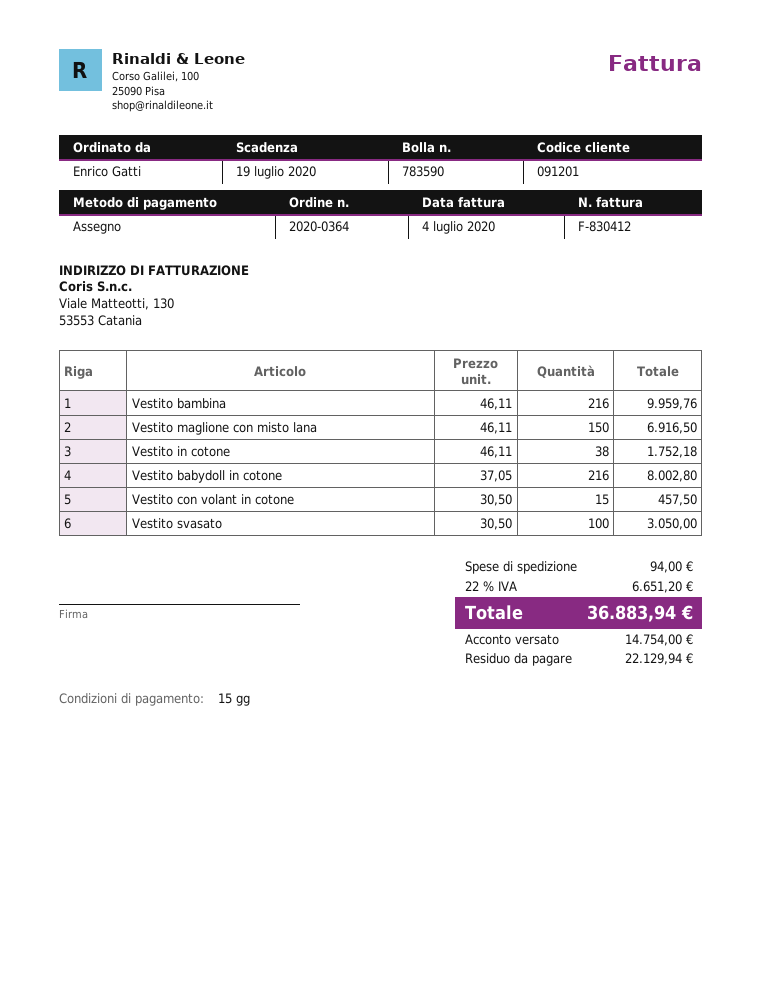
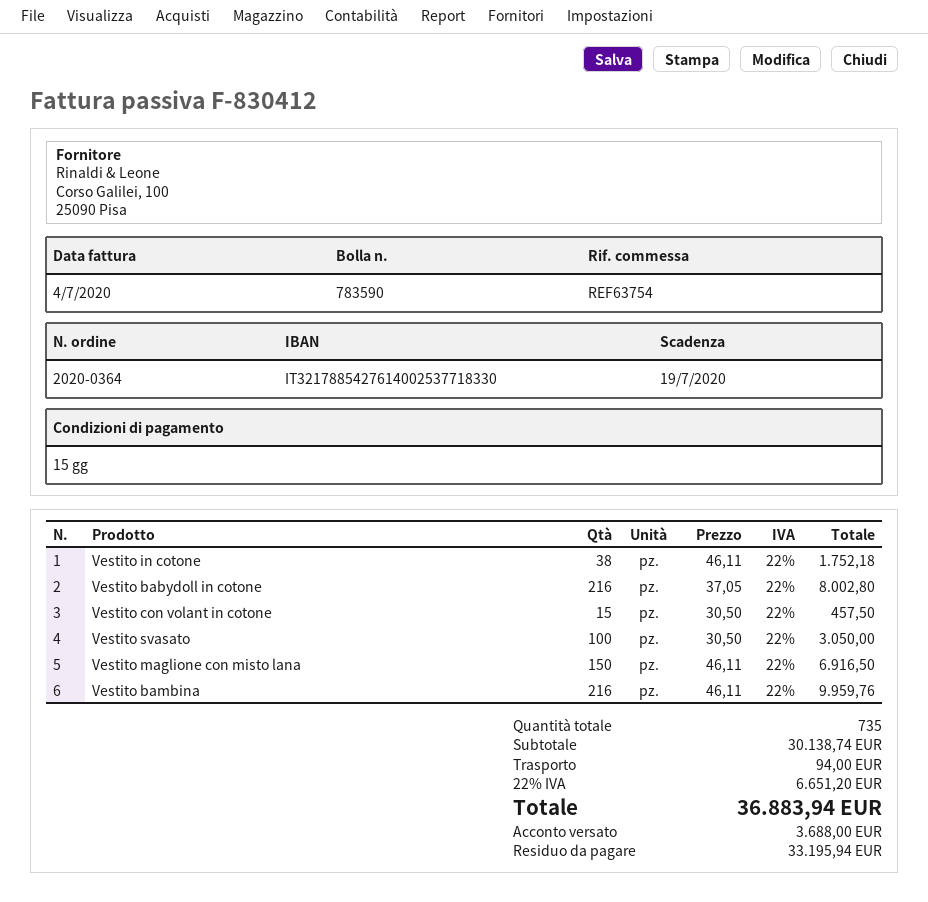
deposit: 14754.00 -> 3688.00
balance: 22129.94 -> 33195.94

